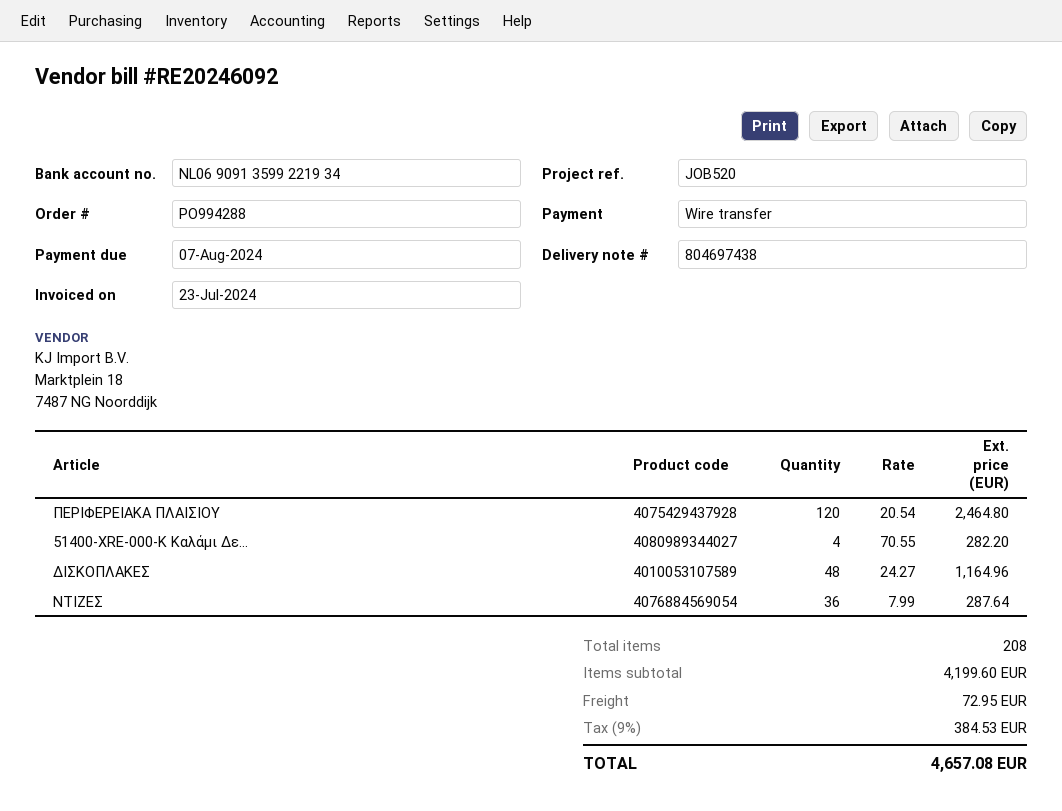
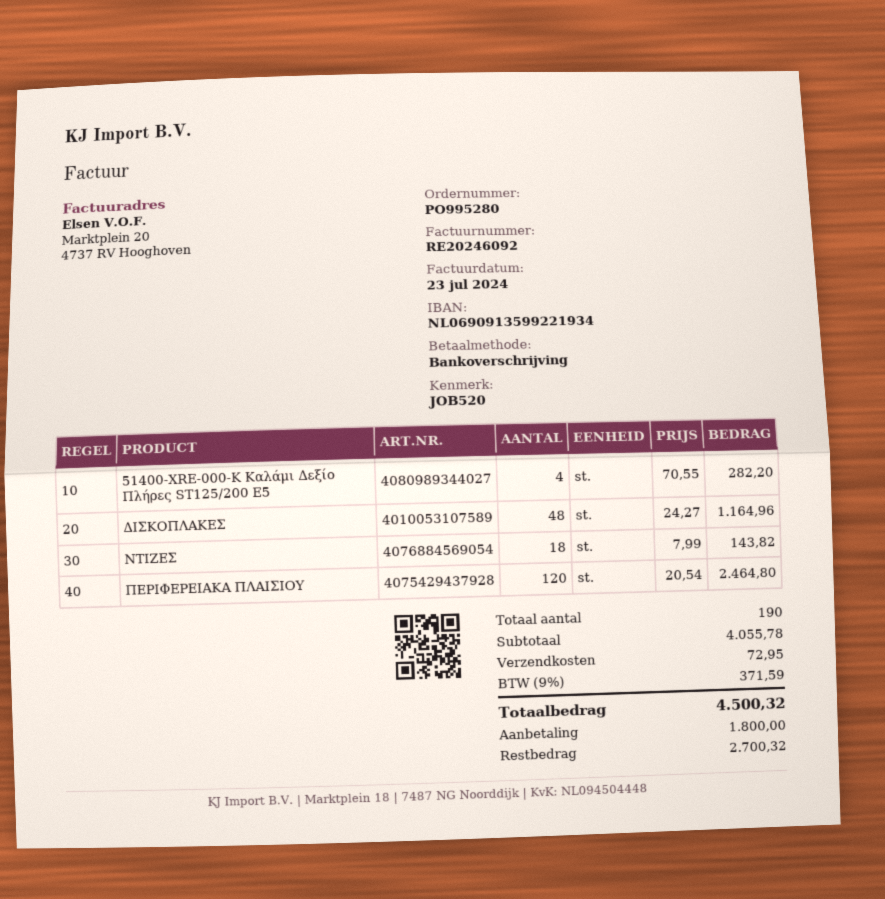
order number: PO994288 -> PO995280
ΝΤΙΖΕΣ: 36 x 7.99 = 287.64 -> 18 x 7.99 = 143.82
total quantity: 208 -> 190
subtotal: 4199.60 -> 4055.78
tax: 9% = 384.53 -> 9% = 371.59
total: 4657.08 -> 4500.32

